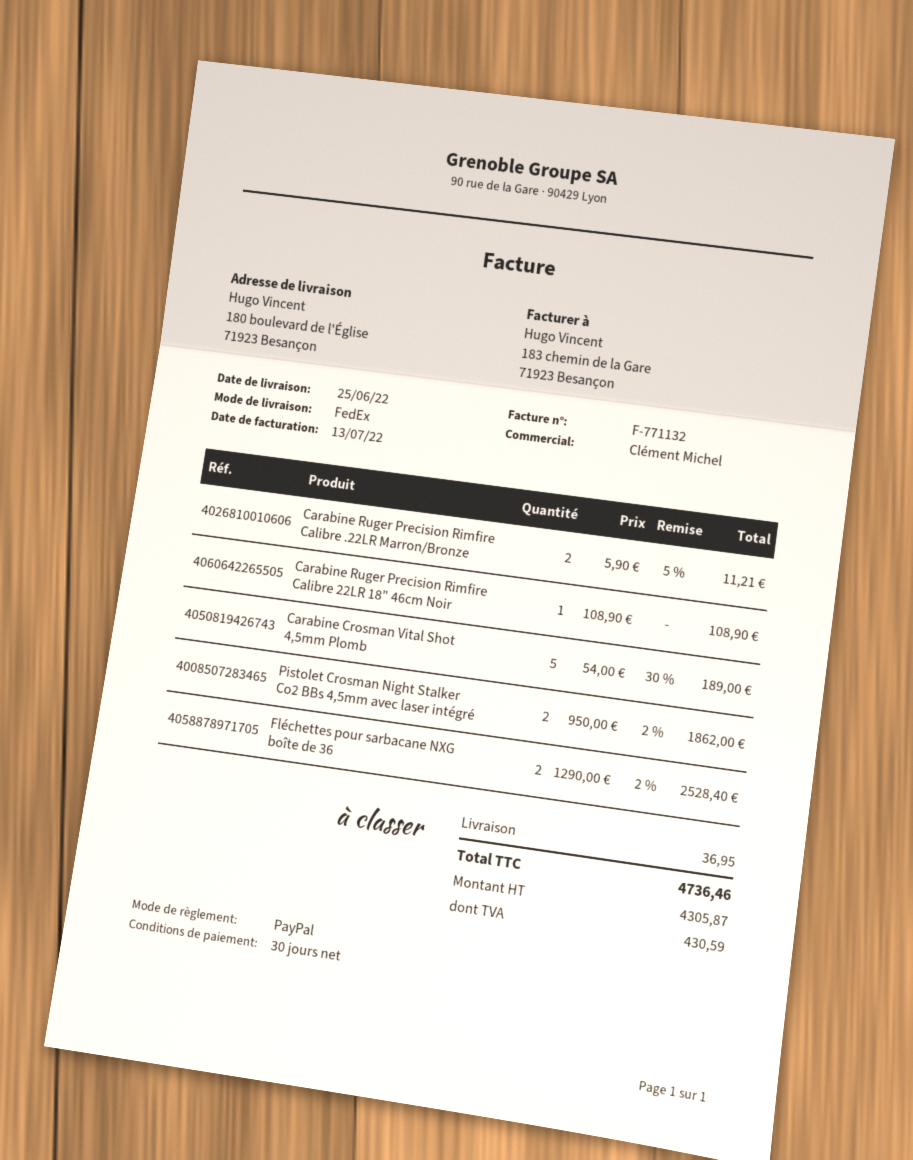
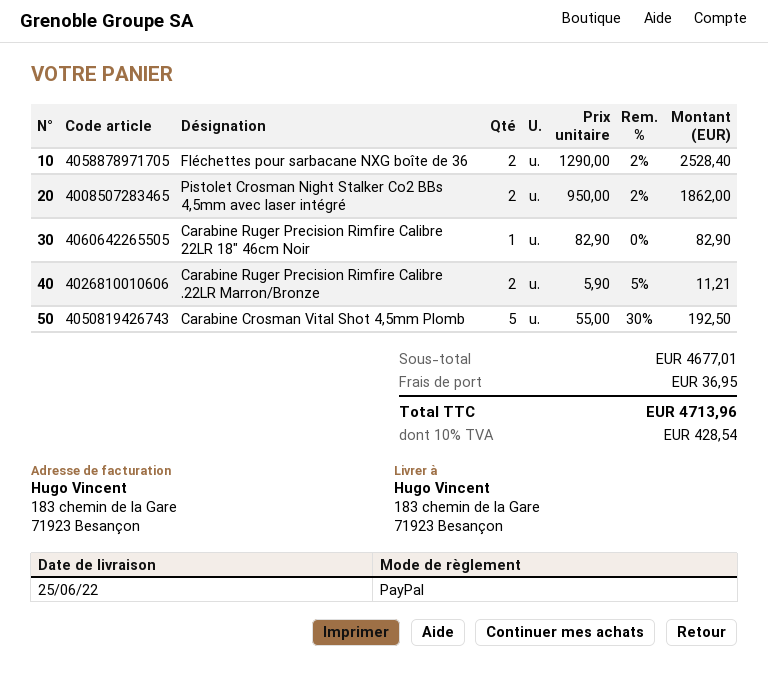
ship to: 180 boulevard de l'Église, 71923 Besançon -> 183 chemin de la Gare, 71923 Besançon
Carabine Ruger Precision Rimfire Calibre 22LR 18" 46cm Noir: 1 x 108.90 = 108.90 -> 1 x 82.90 = 82.90
Carabine Crosman Vital Shot 4,5mm Plomb: 5 x 54.00 - 30% = 189.00 -> 5 x 55.00 - 30% = 192.50
tax: 430.59 -> 428.54
total: 4736.46 -> 4713.96

